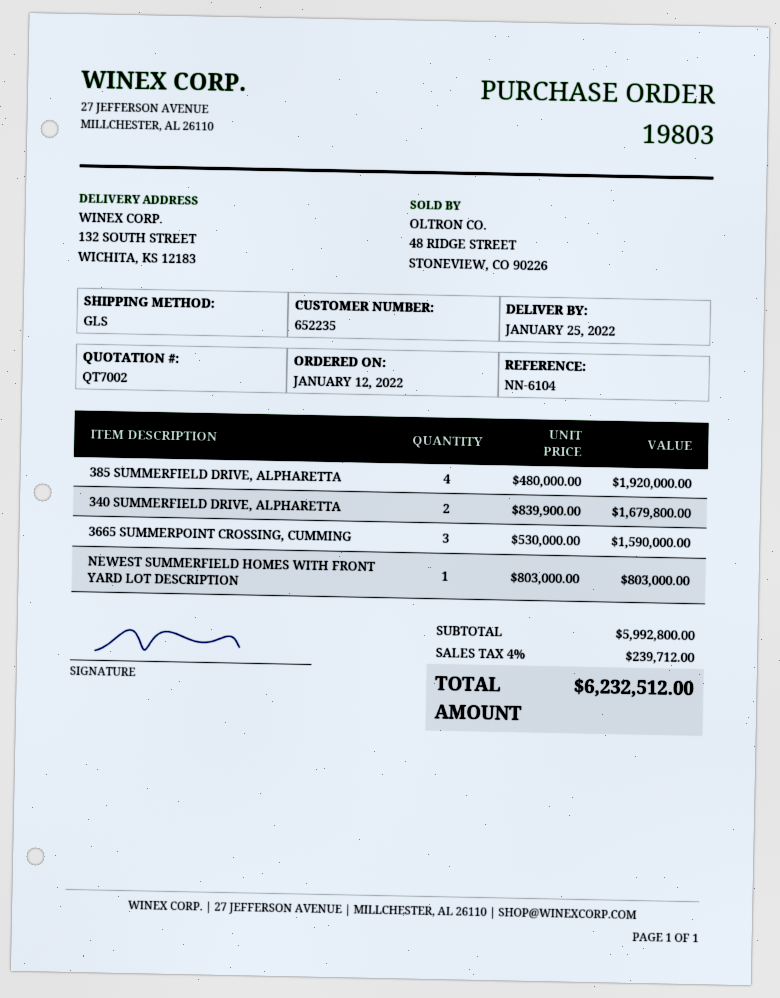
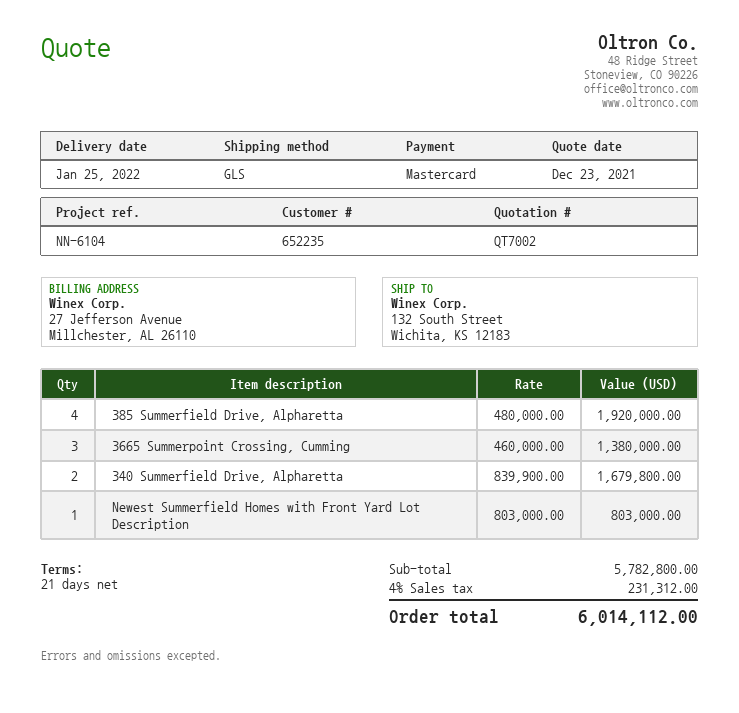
3665 SUMMERPOINT CROSSING, CUMMING: 3 x 530000.00 = 1590000.00 -> 3 x 460000.00 = 1380000.00
subtotal: 5992800.00 -> 5782800.00
tax: 4% = 239712.00 -> 4% = 231312.00
total: 6232512.00 -> 6014112.00

